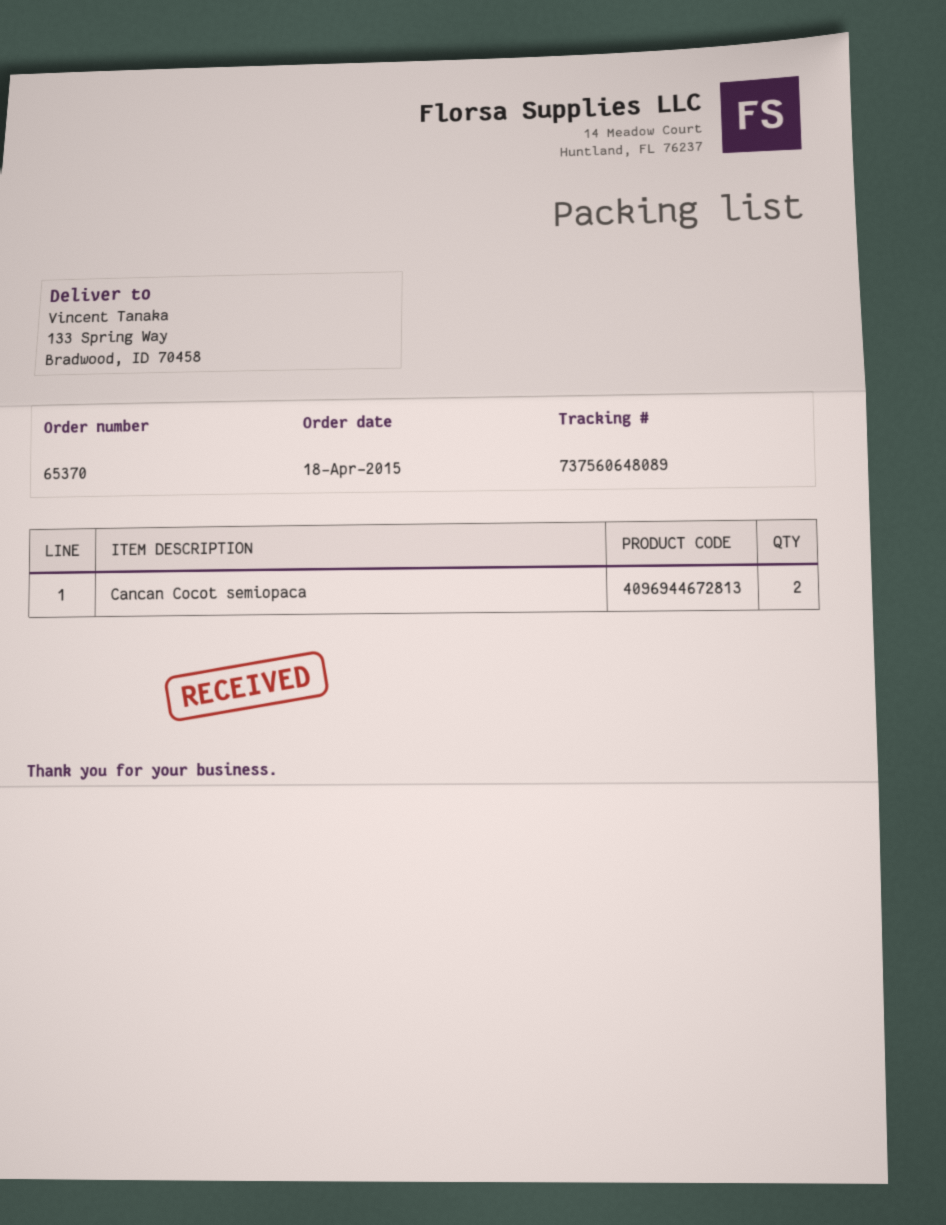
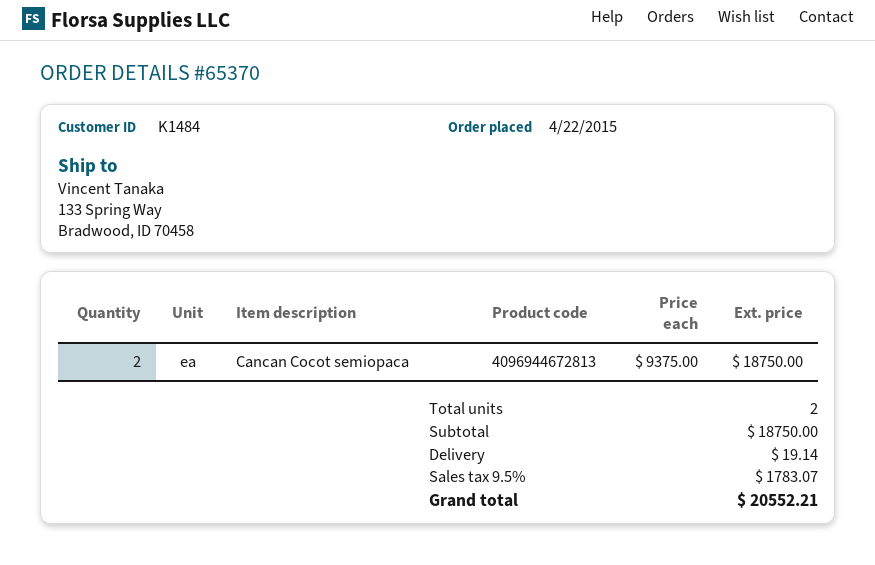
order date: 2015-04-18 -> 2015-04-22

